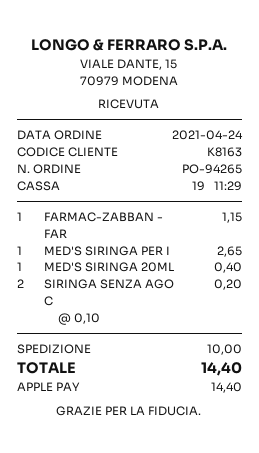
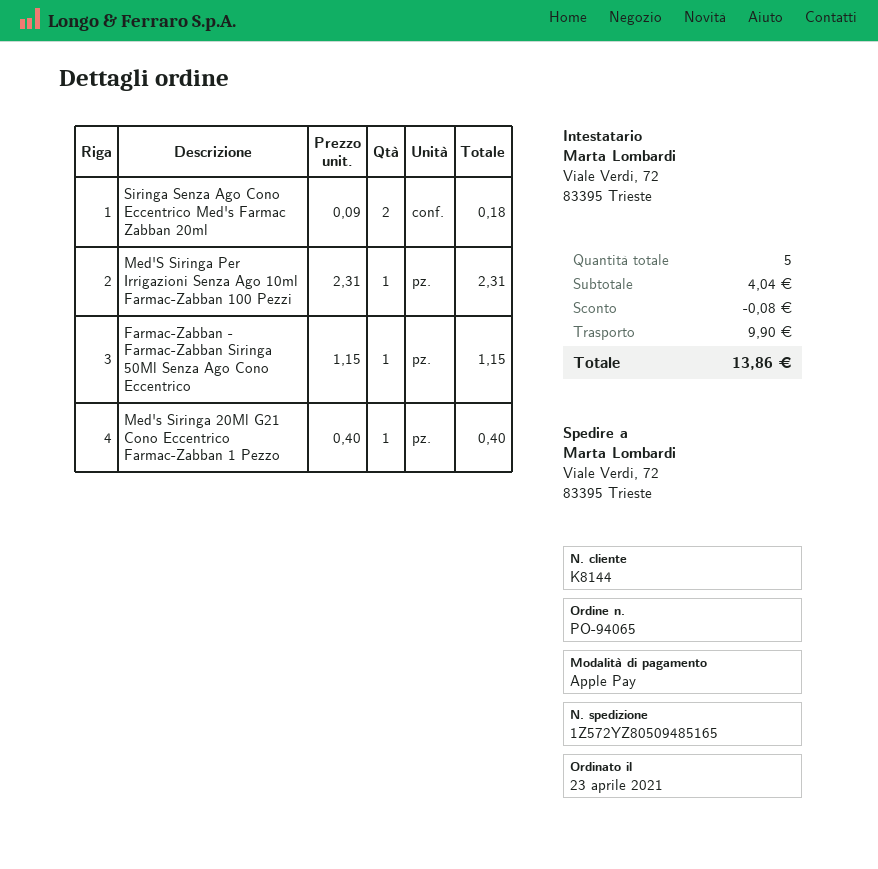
order number: PO-94265 -> PO-94065
order date: 2021-04-24 -> 2021-04-23
customer number: K8163 -> K8144
MED'S SIRINGA PER I: 1 x 2.65 = 2.65 -> 1 x 2.31 = 2.31
SIRINGA SENZA AGO C: 2 x 0.10 = 0.20 -> 2 x 0.09 = 0.18
discount: none -> 0.08
shipping: 10.00 -> 9.90
total: 14.40 -> 13.86

